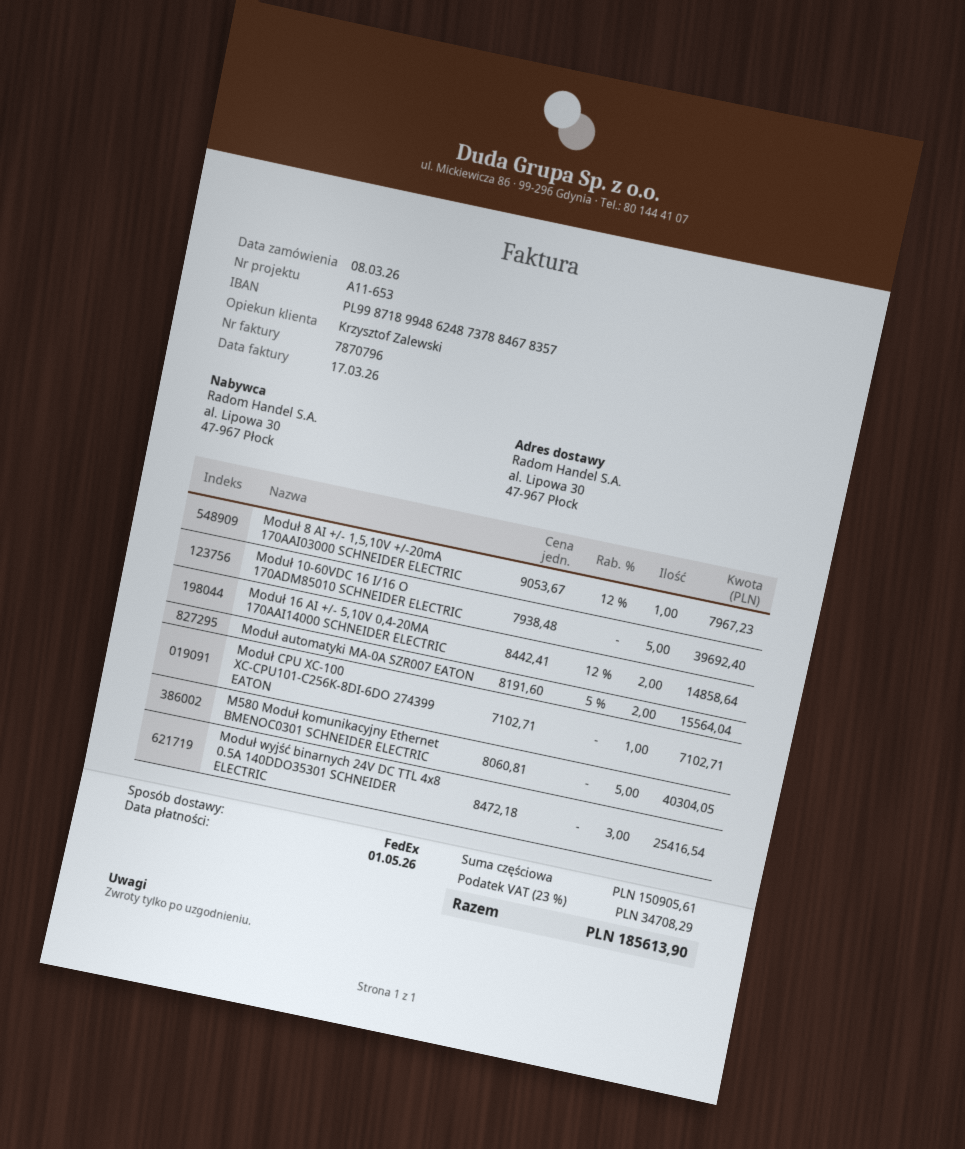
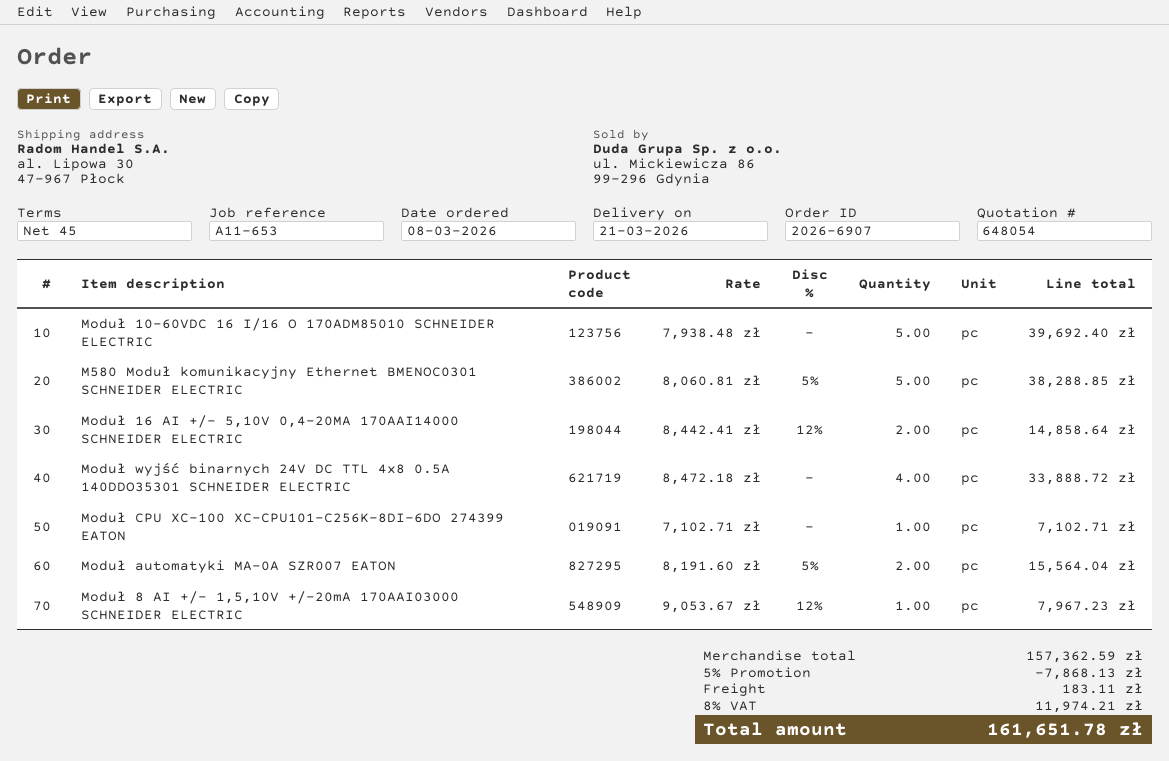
M580 Moduł komunikacyjny Ethernet BMENOC0301 SCHNEIDER ELECTRIC: 5 x 8060.81 = 40304.05 -> 5 x 8060.81 - 5% = 38288.85
Moduł wyjść binarnych 24V DC TTL 4x8 0.5A 140DDO35301 SCHNEIDER ELECTRIC: 3 x 8472.18 = 25416.54 -> 4 x 8472.18 = 33888.72
subtotal: 150905.61 -> 157362.59
discount: none -> 5% = 7868.13
shipping: none -> 183.11
tax: 23% = 34708.29 -> 8% = 11974.21
total: 185613.90 -> 161651.78

